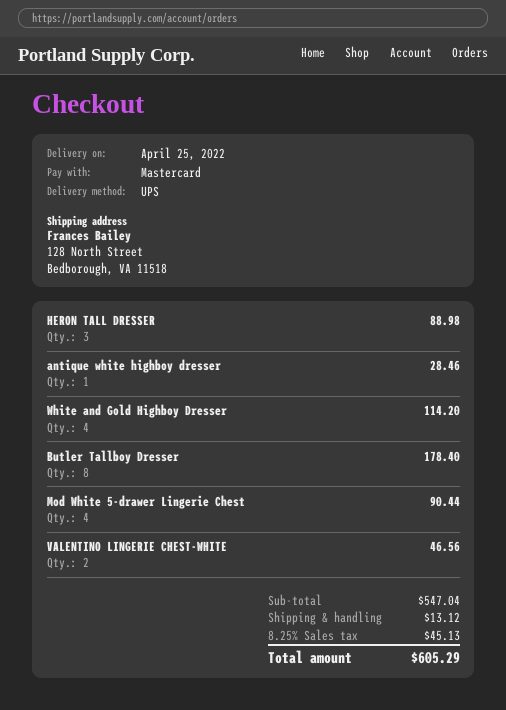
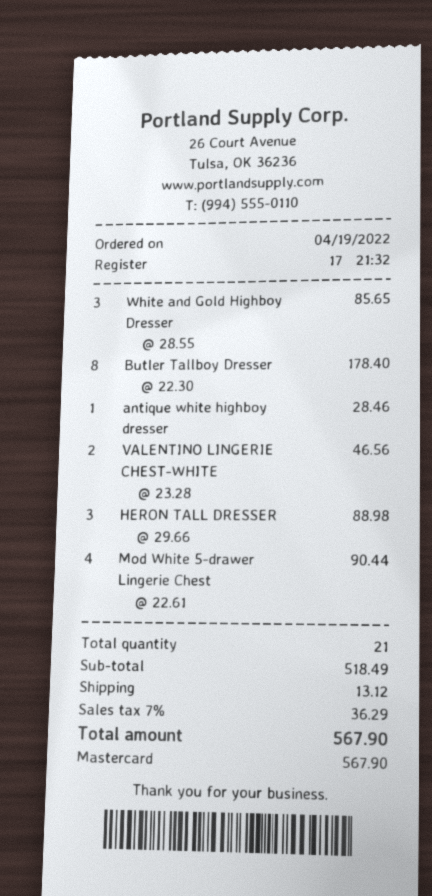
White and Gold Highboy Dresser: 4 for 114.20 -> 3 for 85.65
subtotal: 547.04 -> 518.49
tax: 8.25% = 45.13 -> 7% = 36.29
total: 605.29 -> 567.90

